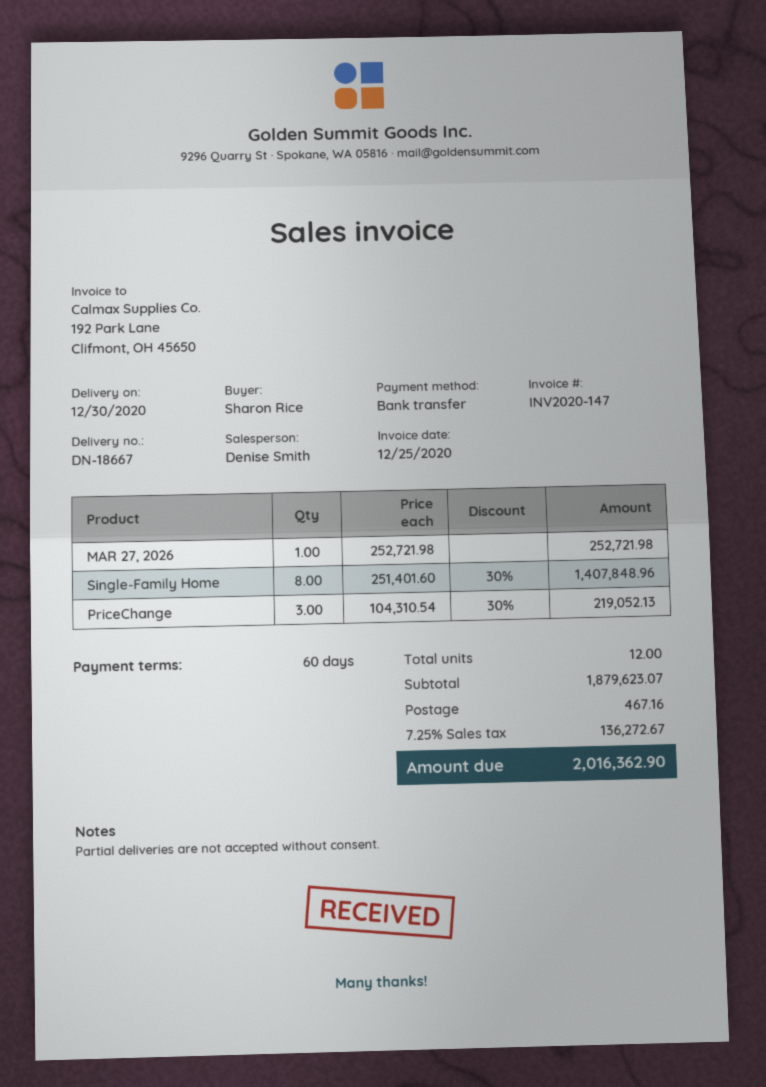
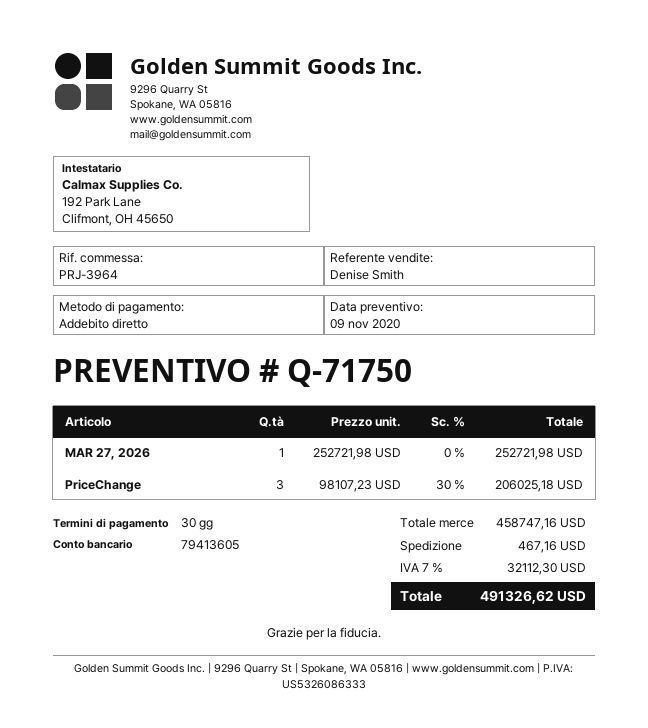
payment terms: 60 days -> 30 days
payment method: bank transfer -> direct debit
Single-Family Home: 8 x 251401.60 - 30% = 1407848.96 -> none
PriceChange: 3 x 104310.54 - 30% = 219052.13 -> 3 x 98107.23 - 30% = 206025.18
subtotal: 1879623.07 -> 458747.16
tax: 7.25% = 136272.67 -> 7% = 32112.30
total: 2016362.90 -> 491326.62

